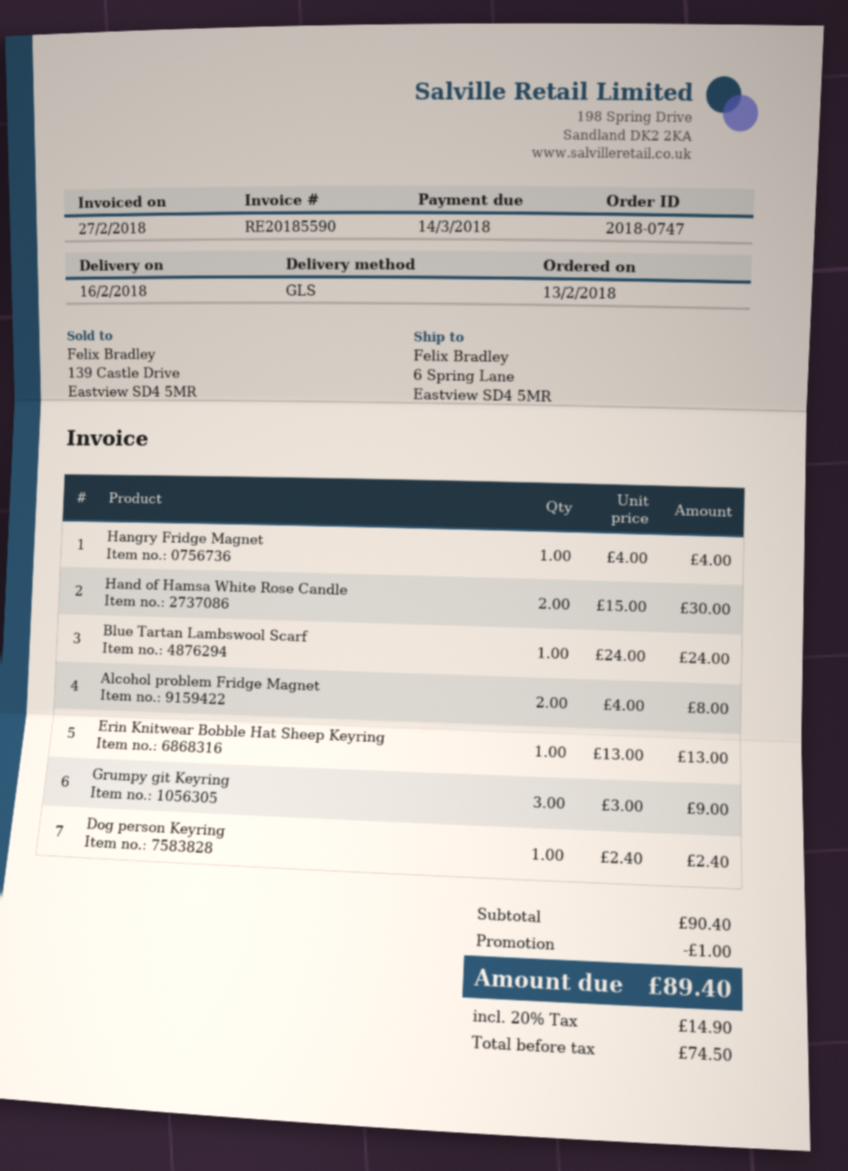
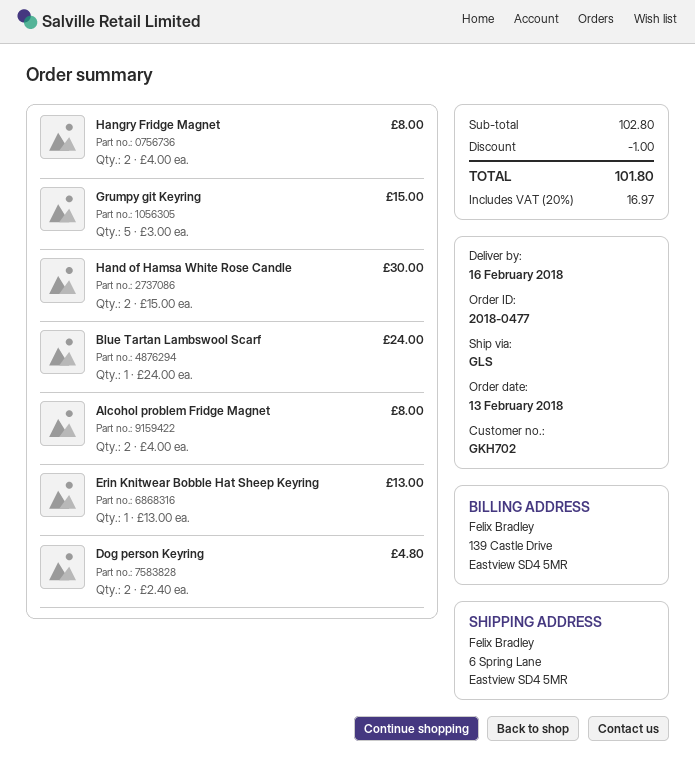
order number: 2018-0747 -> 2018-0477
Hangry Fridge Magnet: 1 x 4.00 = 4.00 -> 2 x 4.00 = 8.00
Grumpy git Keyring: 3 x 3.00 = 9.00 -> 5 x 3.00 = 15.00
Dog person Keyring: 1 x 2.40 = 2.40 -> 2 x 2.40 = 4.80
subtotal: 90.40 -> 102.80
tax: 20% = 14.90 -> 20% = 16.97
total: 89.40 -> 101.80

